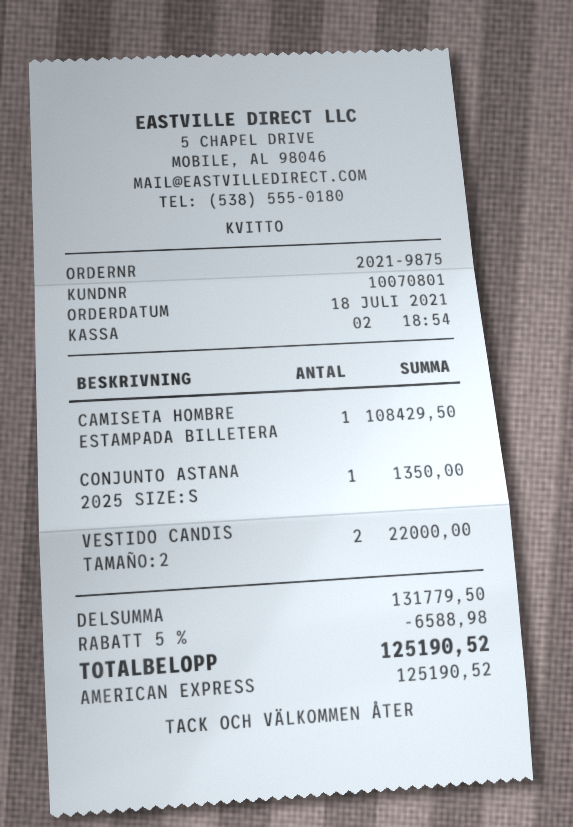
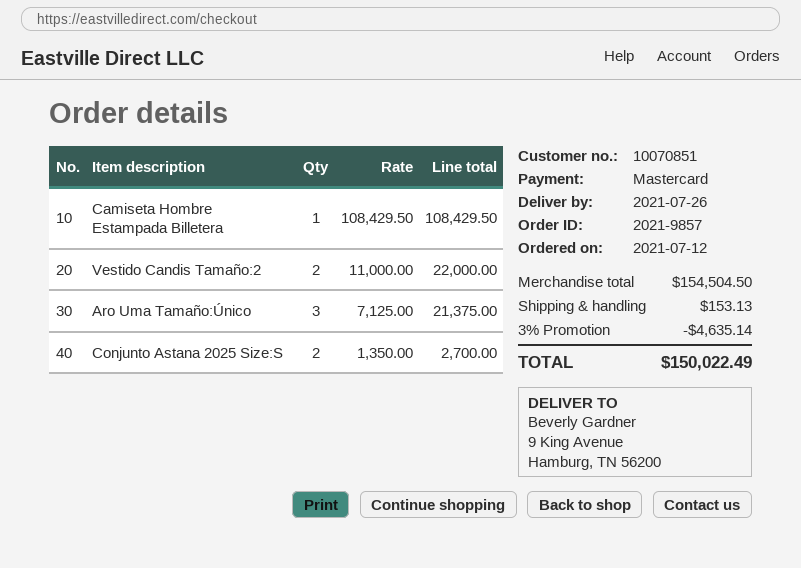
order number: 2021-9875 -> 2021-9857
order date: 2021-07-18 -> 2021-07-12
customer number: 10070801 -> 10070851
payment method: American Express -> Mastercard
CONJUNTO ASTANA 2025 SIZE:S: 1 for 1350.00 -> 2 for 2700.00
Aro Uma Tamaño:Único: none -> 3 for 21375.00
subtotal: 131779.50 -> 154504.50
discount: 5% = 6588.98 -> 3% = 4635.14
shipping: none -> 153.13
total: 125190.52 -> 150022.49

